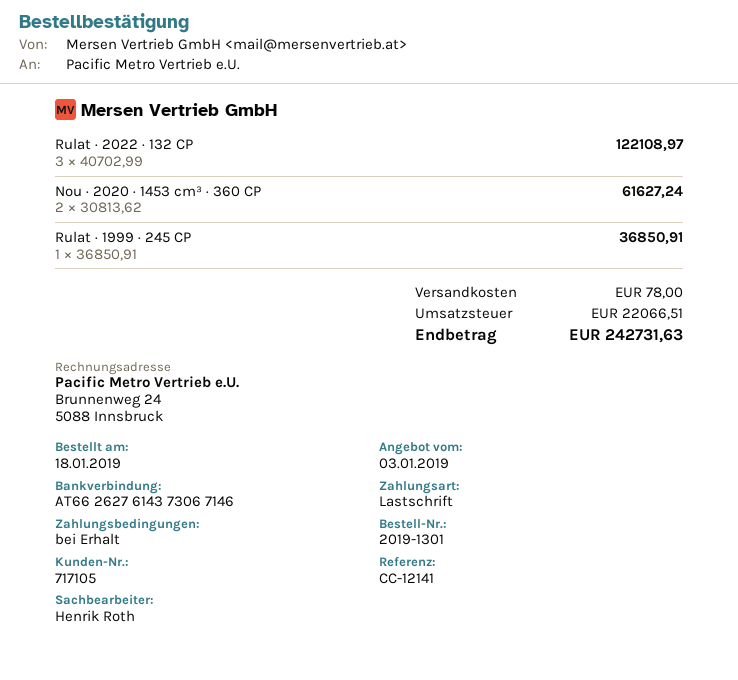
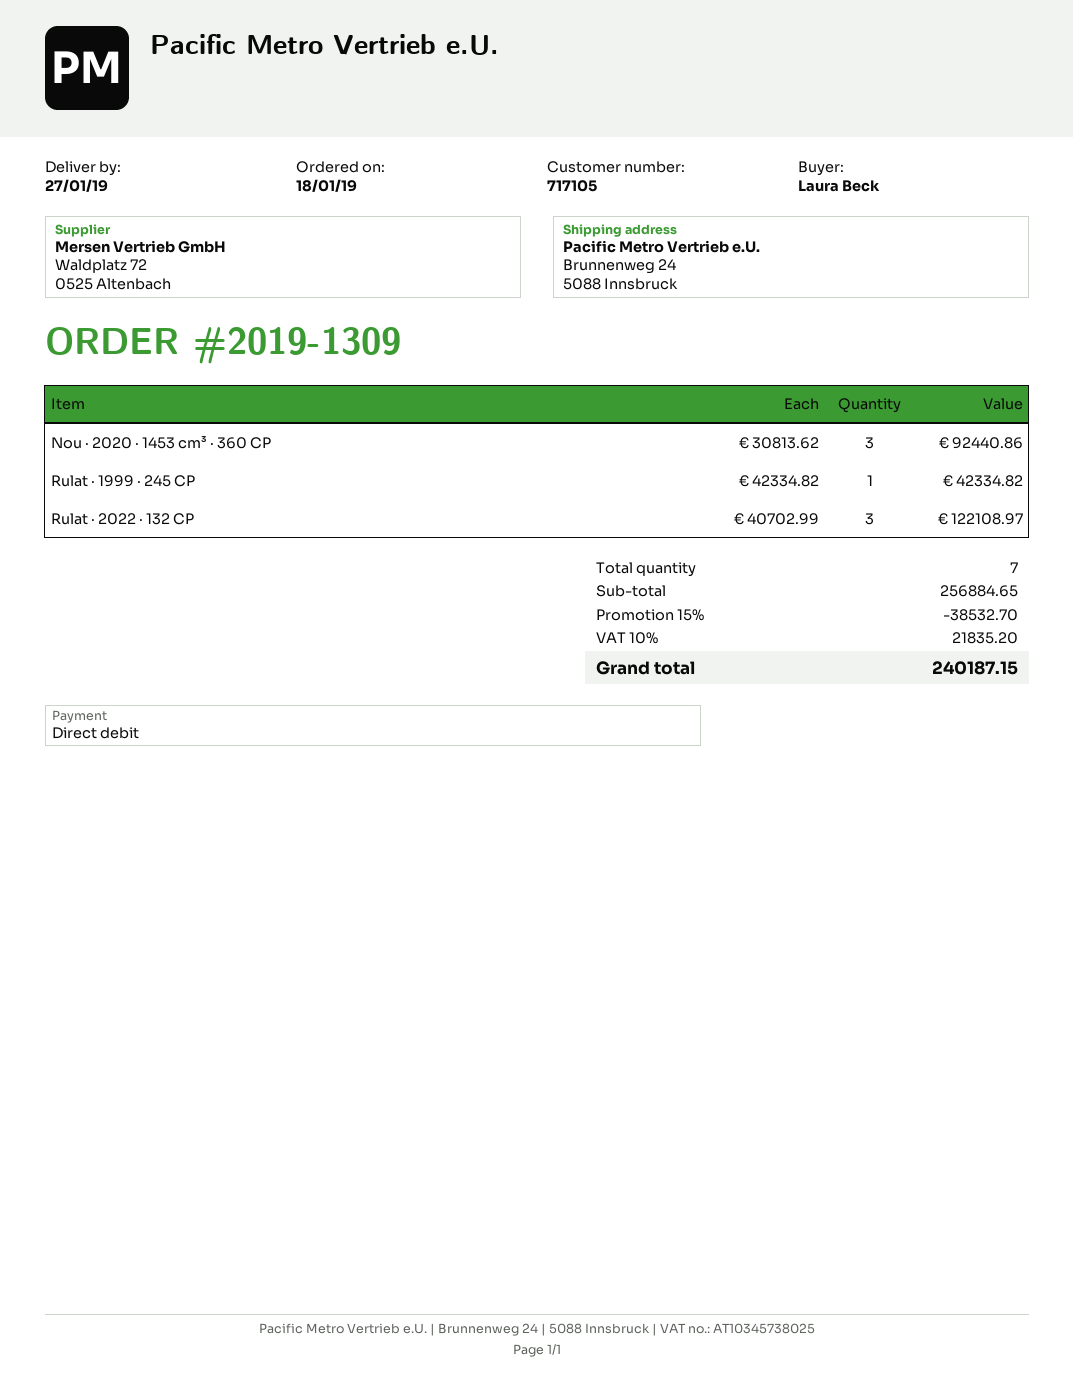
order number: 2019-1301 -> 2019-1309
Nou · 2020 · 1453 cm³ · 360 CP: 2 x 30813.62 = 61627.24 -> 3 x 30813.62 = 92440.86
Rulat · 1999 · 245 CP: 1 x 36850.91 = 36850.91 -> 1 x 42334.82 = 42334.82
discount: none -> 15% = 38532.70
shipping: 78.00 -> none
tax: 22066.51 -> 21835.20
total: 242731.63 -> 240187.15

